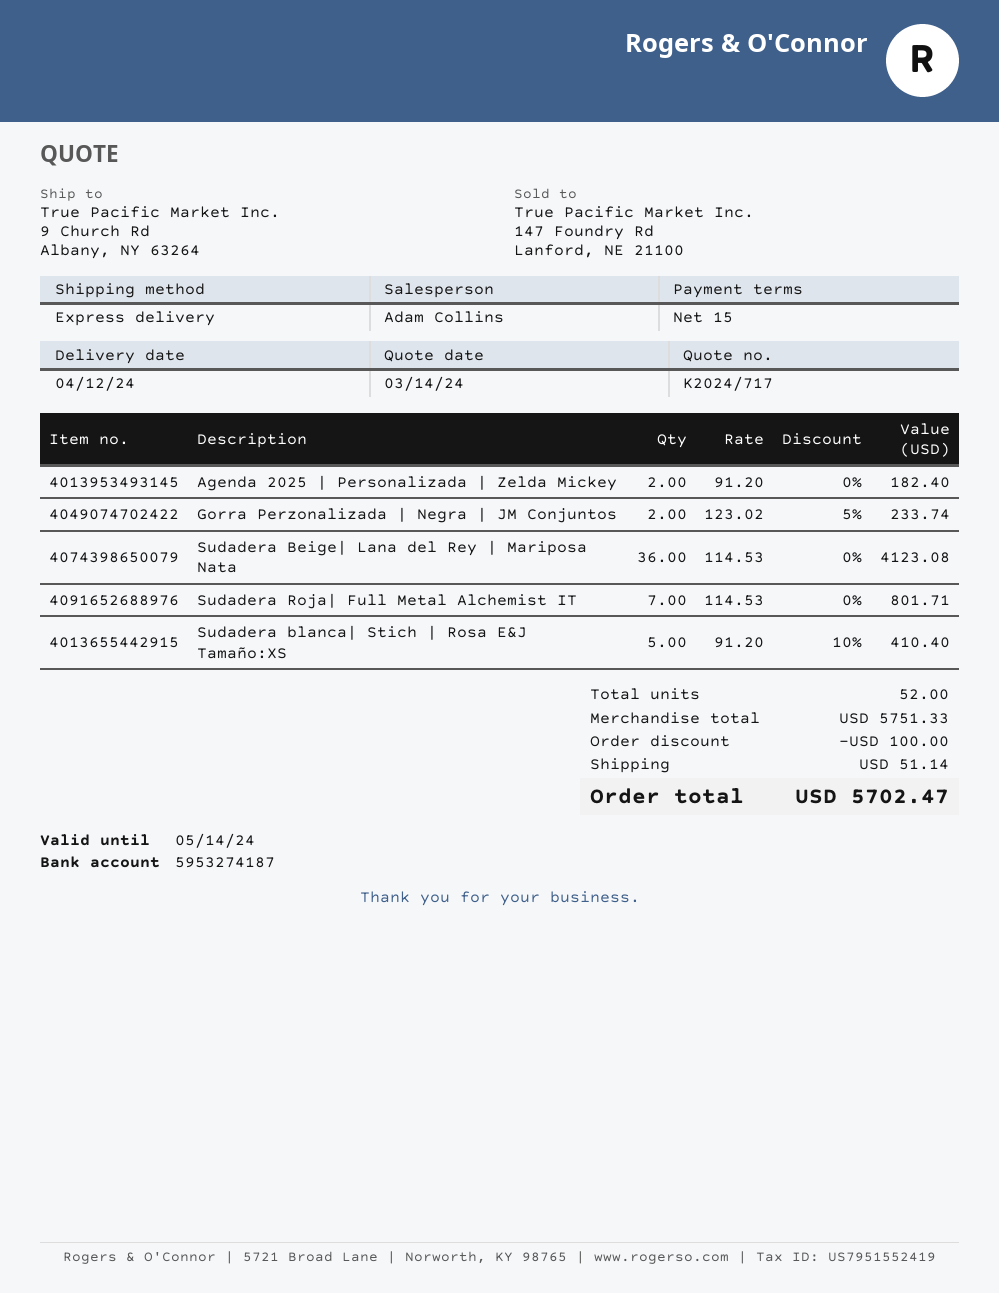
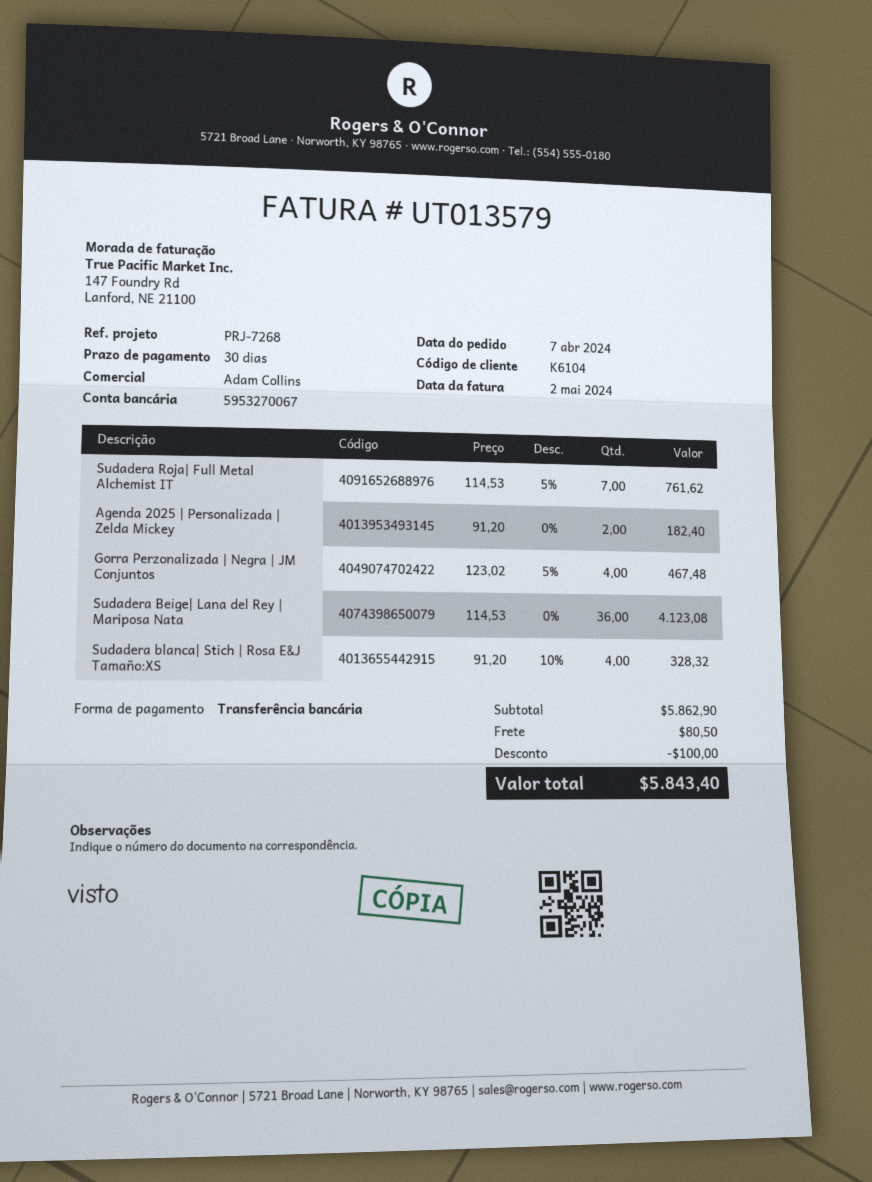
payment terms: 15 days -> 30 days
bank account: 5953274187 -> 5953270067
Gorra Perzonalizada | Negra | JM Conjuntos: 2 x 123.02 - 5% = 233.74 -> 4 x 123.02 - 5% = 467.48
Sudadera Roja| Full Metal Alchemist IT: 7 x 114.53 = 801.71 -> 7 x 114.53 - 5% = 761.62
Sudadera blanca| Stich | Rosa E&J Tamaño:XS: 5 x 91.20 - 10% = 410.40 -> 4 x 91.20 - 10% = 328.32
subtotal: 5751.33 -> 5862.90
shipping: 51.14 -> 80.50
total: 5702.47 -> 5843.40

